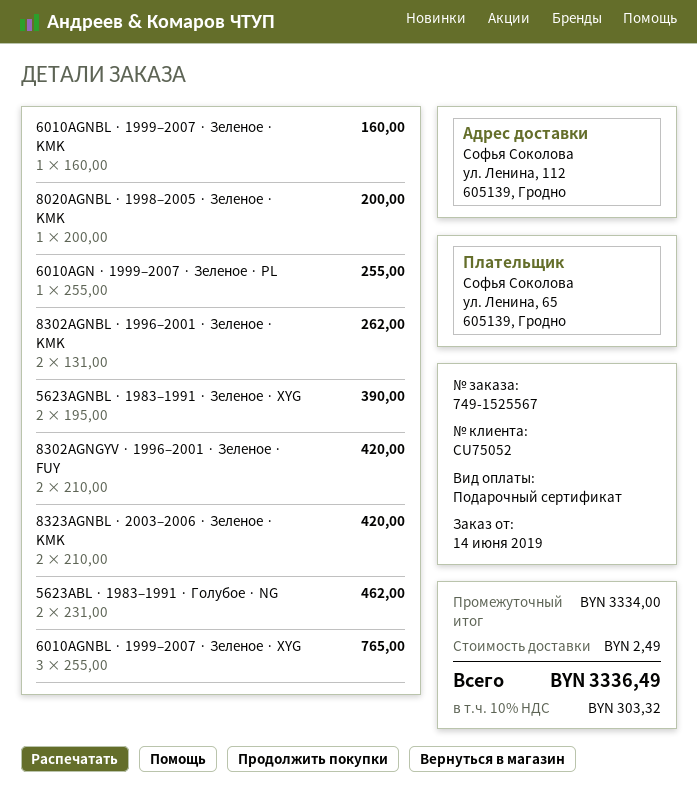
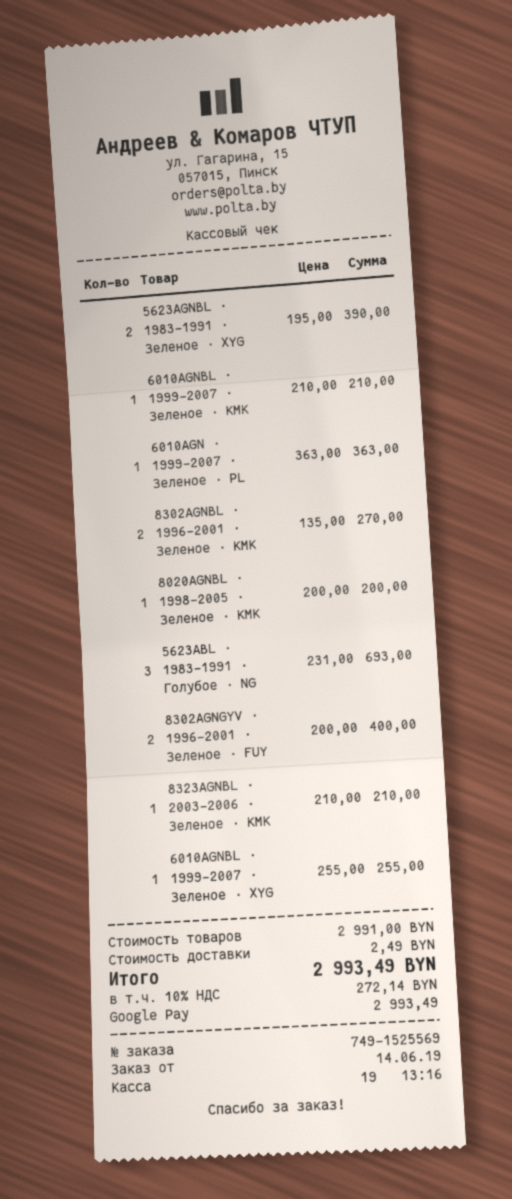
order number: 749-1525567 -> 749-1525569
payment method: gift card -> Google Pay
6010AGNBL · 1999–2007 · Зеленое · KMK: 1 x 160.00 = 160.00 -> 1 x 210.00 = 210.00
6010AGN · 1999–2007 · Зеленое · PL: 1 x 255.00 = 255.00 -> 1 x 363.00 = 363.00
8302AGNBL · 1996–2001 · Зеленое · KMK: 2 x 131.00 = 262.00 -> 2 x 135.00 = 270.00
8302AGNGYV · 1996–2001 · Зеленое · FUY: 2 x 210.00 = 420.00 -> 2 x 200.00 = 400.00
8323AGNBL · 2003–2006 · Зеленое · KMK: 2 x 210.00 = 420.00 -> 1 x 210.00 = 210.00
5623ABL · 1983–1991 · Голубое · NG: 2 x 231.00 = 462.00 -> 3 x 231.00 = 693.00
6010AGNBL · 1999–2007 · Зеленое · XYG: 3 x 255.00 = 765.00 -> 1 x 255.00 = 255.00
subtotal: 3334.00 -> 2991.00
tax: 10% = 303.32 -> 10% = 272.14
total: 3336.49 -> 2993.49

